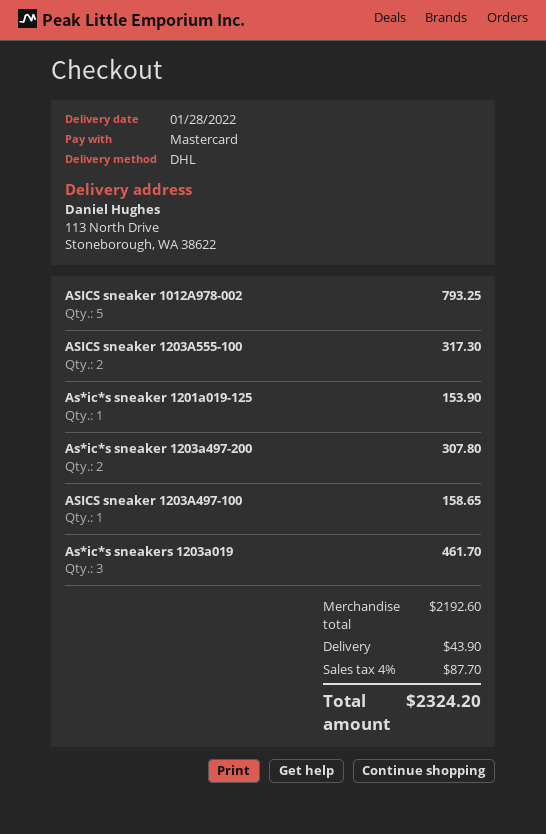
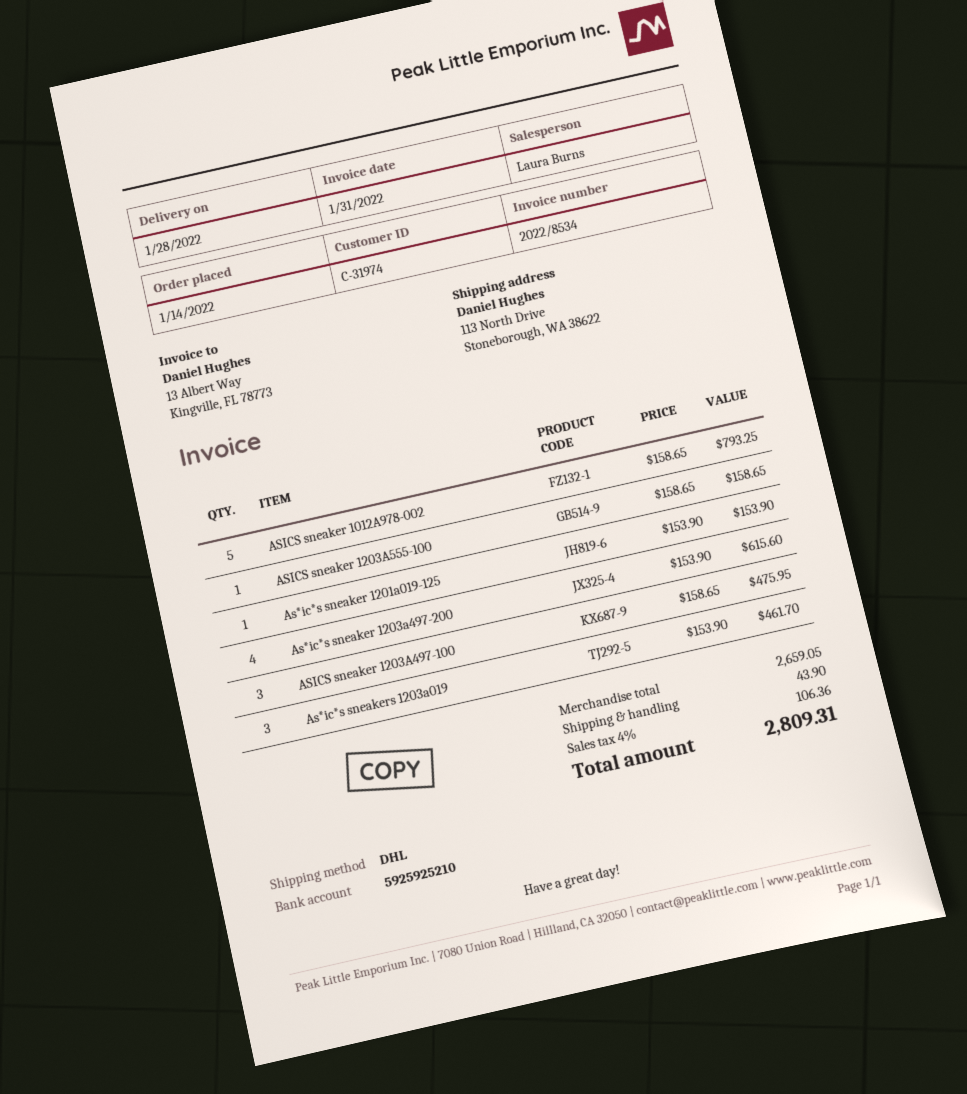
ASICS sneaker 1203A555-100: 2 for 317.30 -> 1 for 158.65
As*ic*s sneaker 1203a497-200: 2 for 307.80 -> 4 for 615.60
ASICS sneaker 1203A497-100: 1 for 158.65 -> 3 for 475.95
subtotal: 2192.60 -> 2659.05
tax: 4% = 87.70 -> 4% = 106.36
total: 2324.20 -> 2809.31

